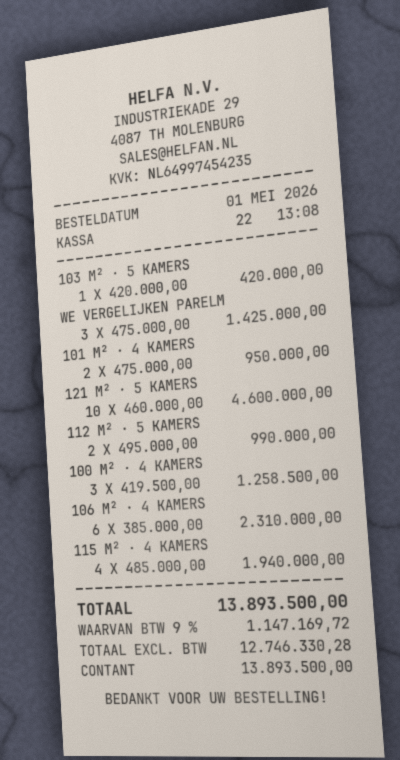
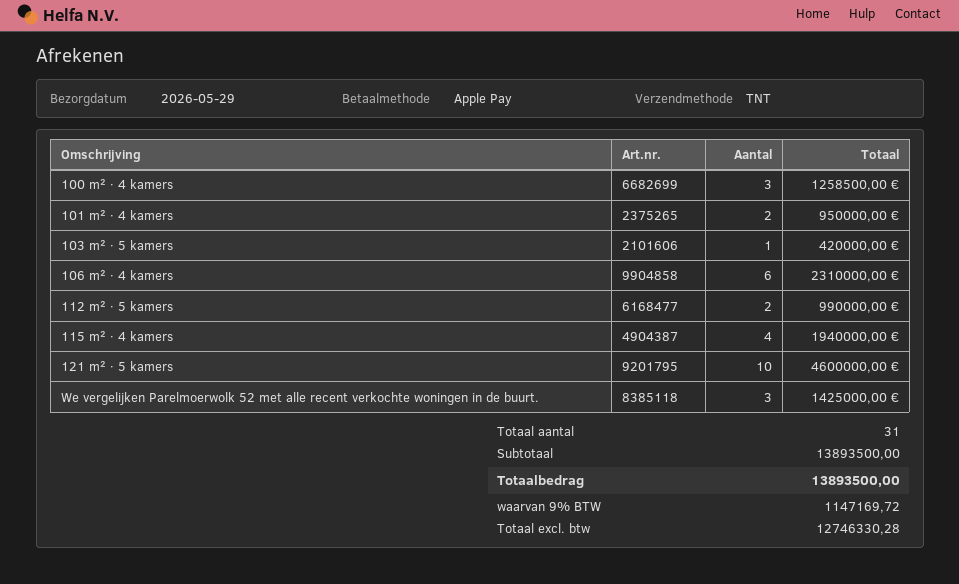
payment method: cash -> Apple Pay

